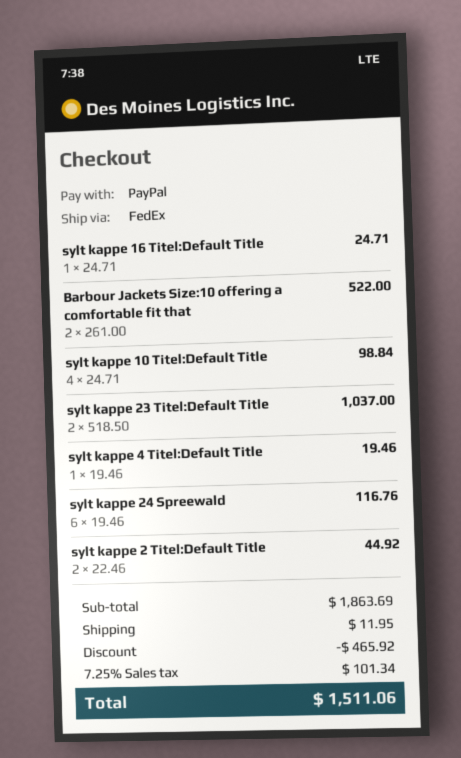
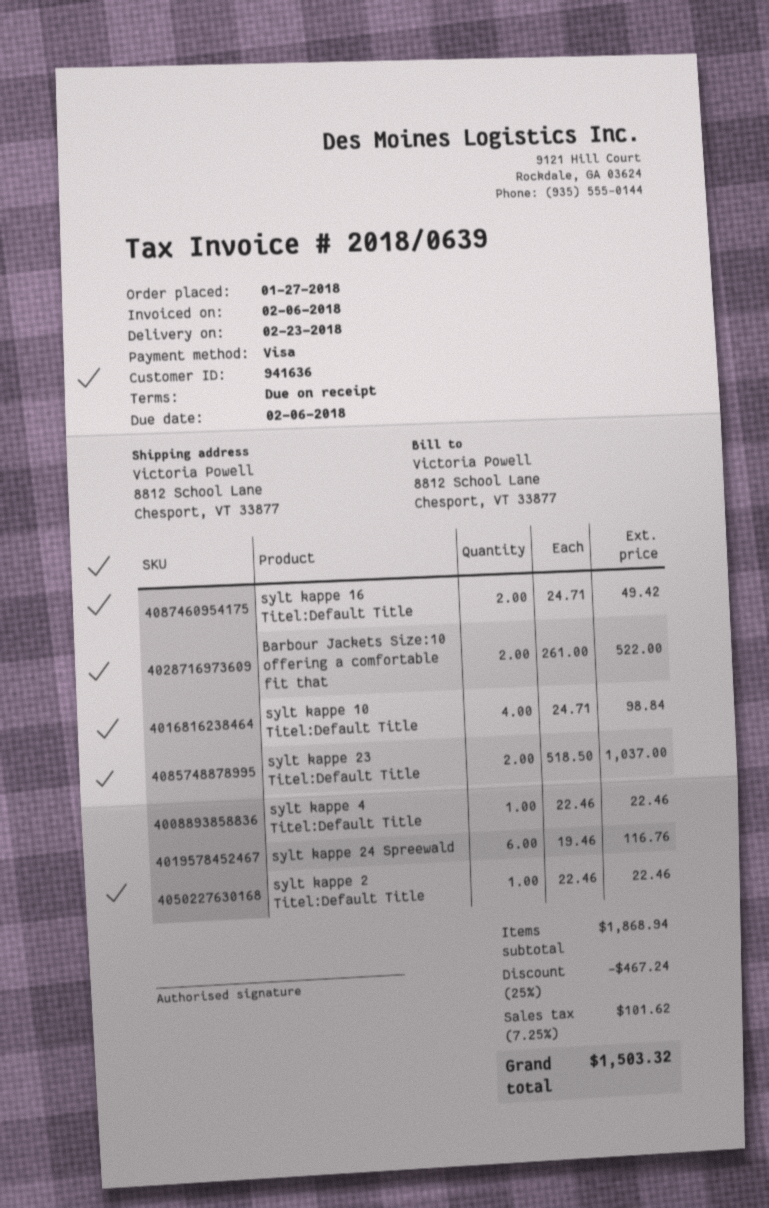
payment method: PayPal -> Visa
sylt kappe 16 Titel:Default Title: 1 x 24.71 = 24.71 -> 2 x 24.71 = 49.42
sylt kappe 4 Titel:Default Title: 1 x 19.46 = 19.46 -> 1 x 22.46 = 22.46
sylt kappe 2 Titel:Default Title: 2 x 22.46 = 44.92 -> 1 x 22.46 = 22.46
subtotal: 1863.69 -> 1868.94
discount: 465.92 -> 467.24
shipping: 11.95 -> none
tax: 7.25% = 101.34 -> 7.25% = 101.62
total: 1511.06 -> 1503.32

